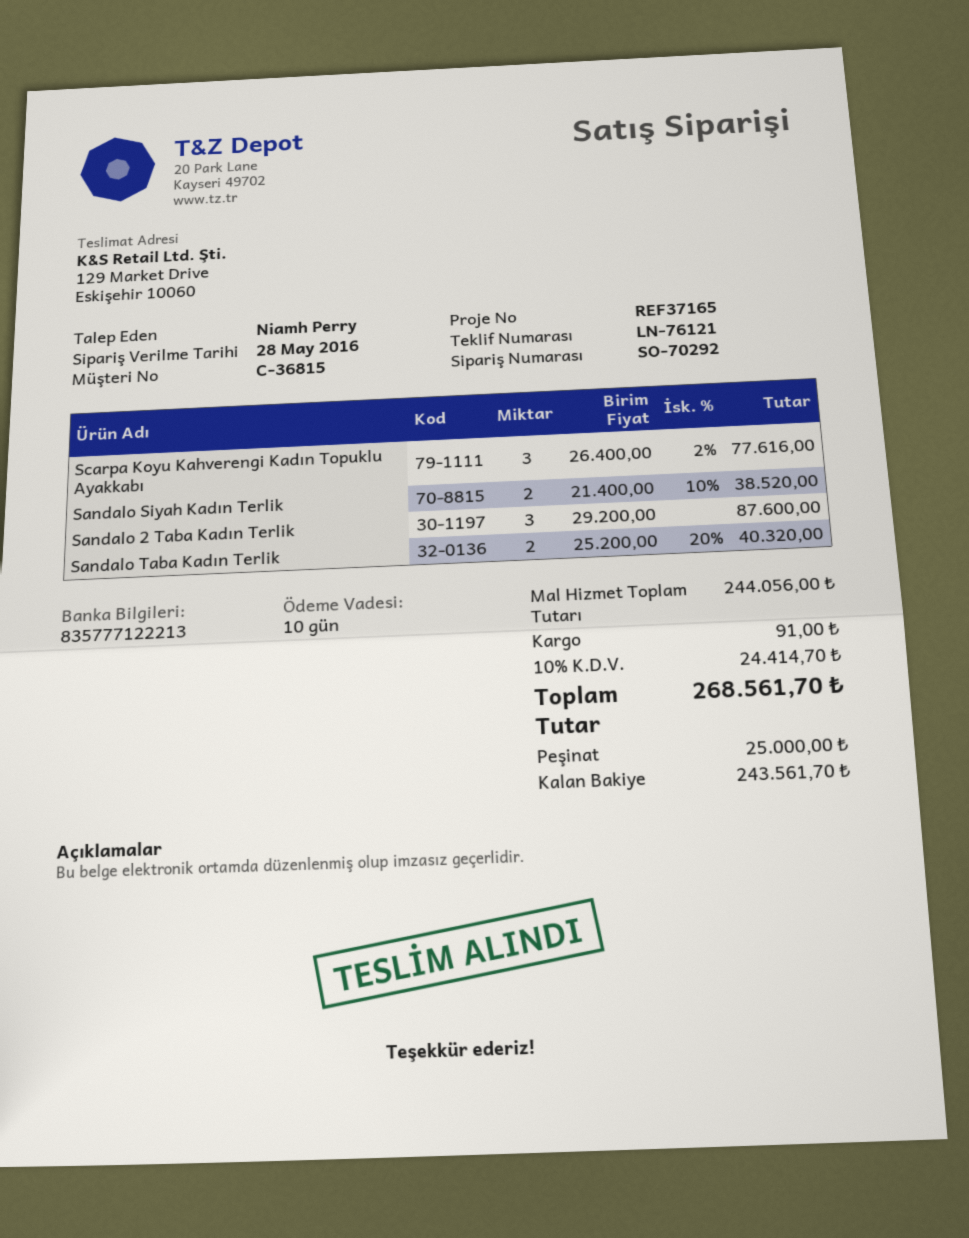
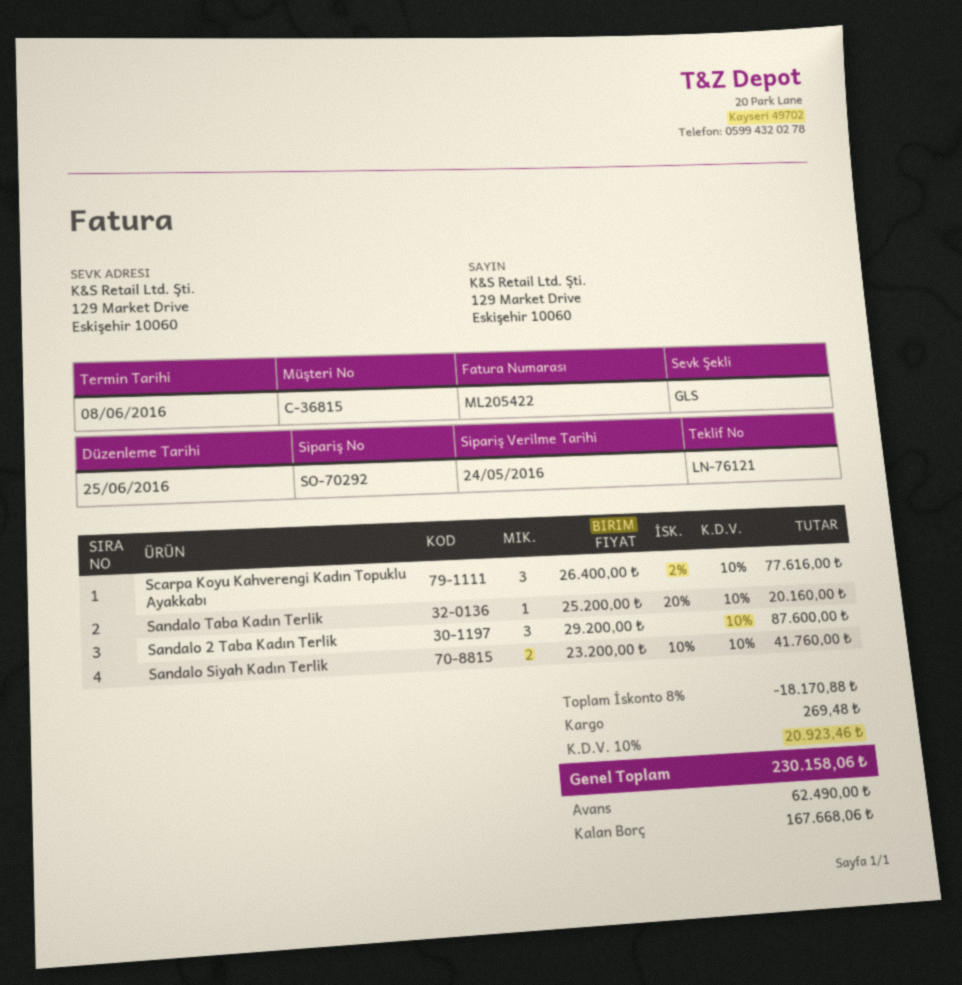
order date: 2016-05-28 -> 2016-05-24
Sandalo Siyah Kadın Terlik: 2 x 21400.00 - 10% = 38520.00 -> 2 x 23200.00 - 10% = 41760.00
Sandalo Taba Kadın Terlik: 2 x 25200.00 - 20% = 40320.00 -> 1 x 25200.00 - 20% = 20160.00
discount: none -> 8% = 18170.88
shipping: 91.00 -> 269.48
tax: 10% = 24414.70 -> 10% = 20923.46
total: 268561.70 -> 230158.06
deposit: 25000.00 -> 62490.00
balance: 243561.70 -> 167668.06

